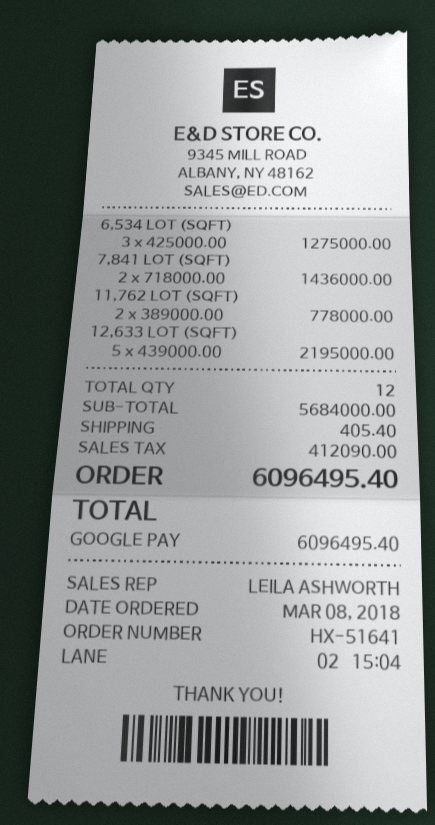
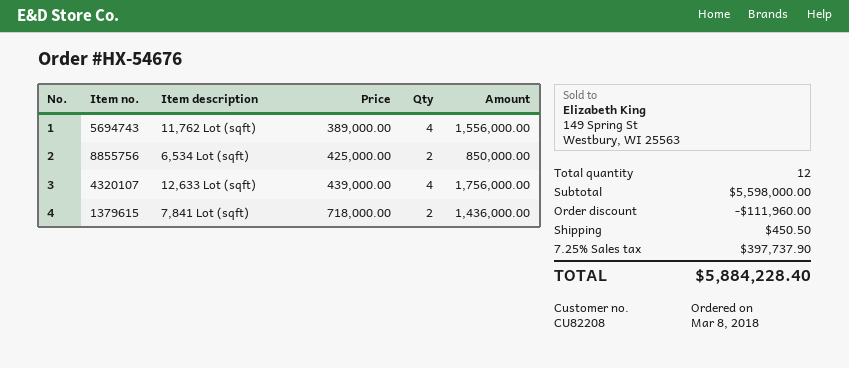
order number: HX-51641 -> HX-54676
6,534 LOT (SQFT): 3 x 425000.00 = 1275000.00 -> 2 x 425000.00 = 850000.00
11,762 LOT (SQFT): 2 x 389000.00 = 778000.00 -> 4 x 389000.00 = 1556000.00
12,633 LOT (SQFT): 5 x 439000.00 = 2195000.00 -> 4 x 439000.00 = 1756000.00
subtotal: 5684000.00 -> 5598000.00
discount: none -> 111960.00
shipping: 405.40 -> 450.50
tax: 412090.00 -> 397737.90
total: 6096495.40 -> 5884228.40

